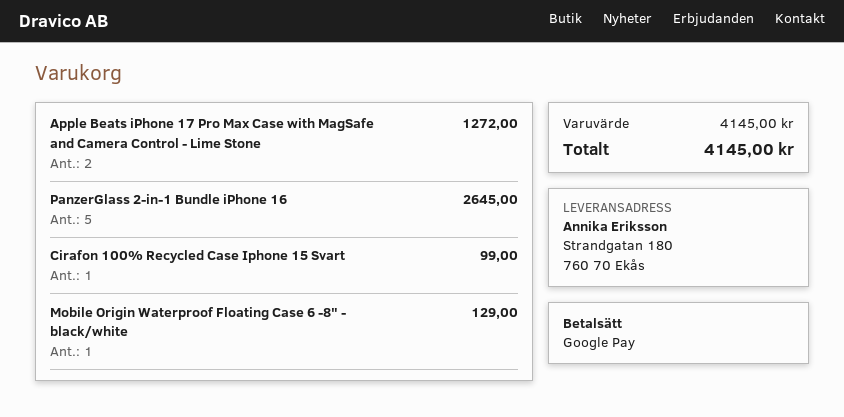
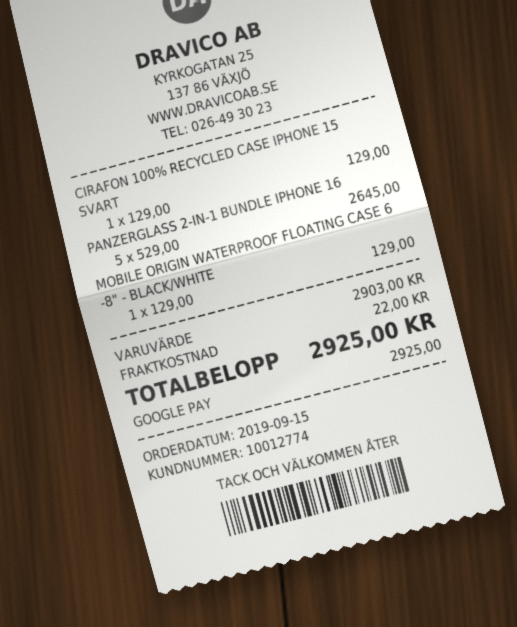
Apple Beats iPhone 17 Pro Max Case with MagSafe and Camera Control - Lime Stone: 2 for 1272.00 -> none
Cirafon 100% Recycled Case Iphone 15 Svart: 1 for 99.00 -> 1 for 129.00
subtotal: 4145.00 -> 2903.00
shipping: none -> 22.00
total: 4145.00 -> 2925.00

